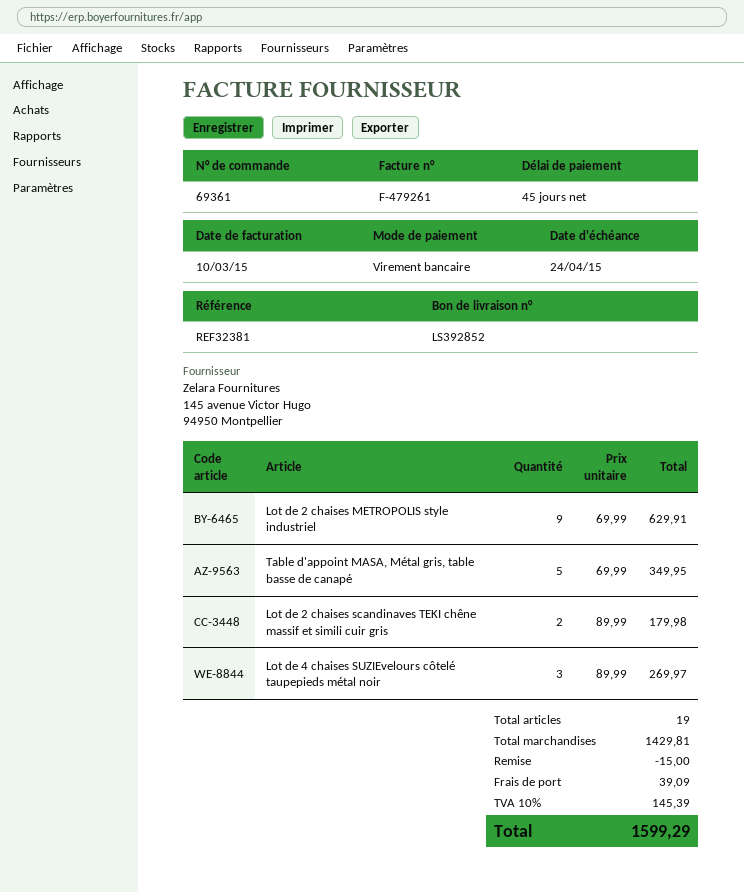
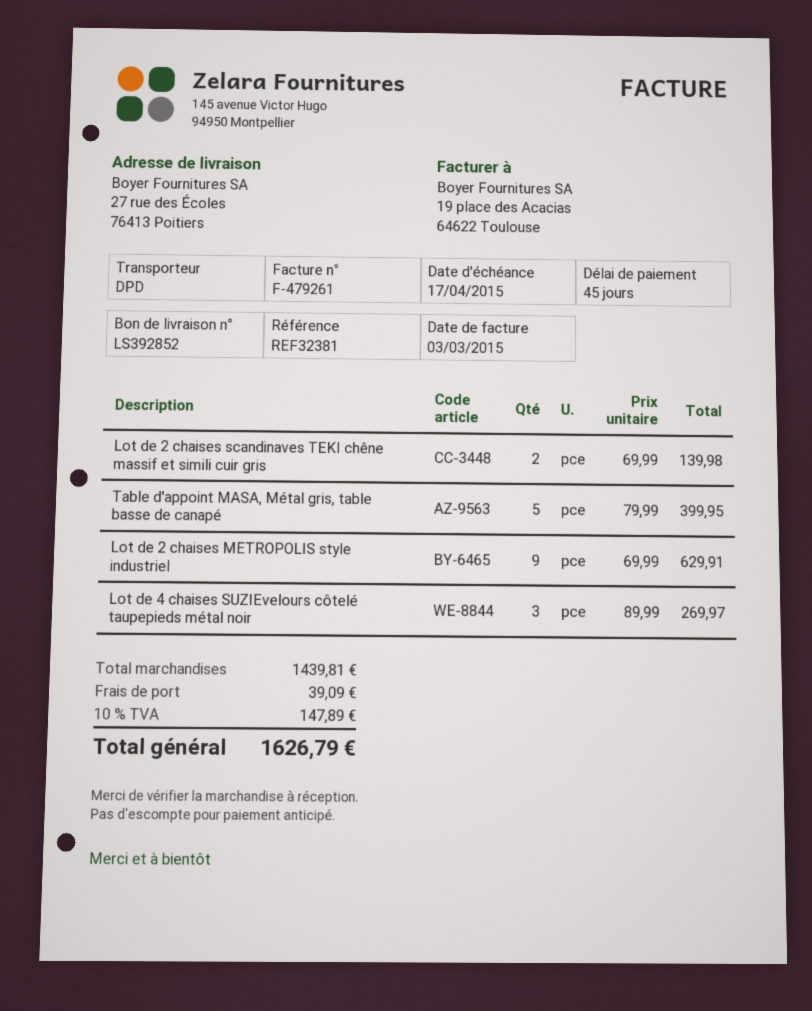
invoice date: 2015-03-10 -> 2015-03-03
due date: 2015-04-24 -> 2015-04-17
Table d'appoint MASA, Métal gris, table basse de canapé: 5 x 69.99 = 349.95 -> 5 x 79.99 = 399.95
Lot de 2 chaises scandinaves TEKI chêne massif et simili cuir gris: 2 x 89.99 = 179.98 -> 2 x 69.99 = 139.98
subtotal: 1429.81 -> 1439.81
discount: 15.00 -> none
tax: 10% = 145.39 -> 10% = 147.89
total: 1599.29 -> 1626.79

